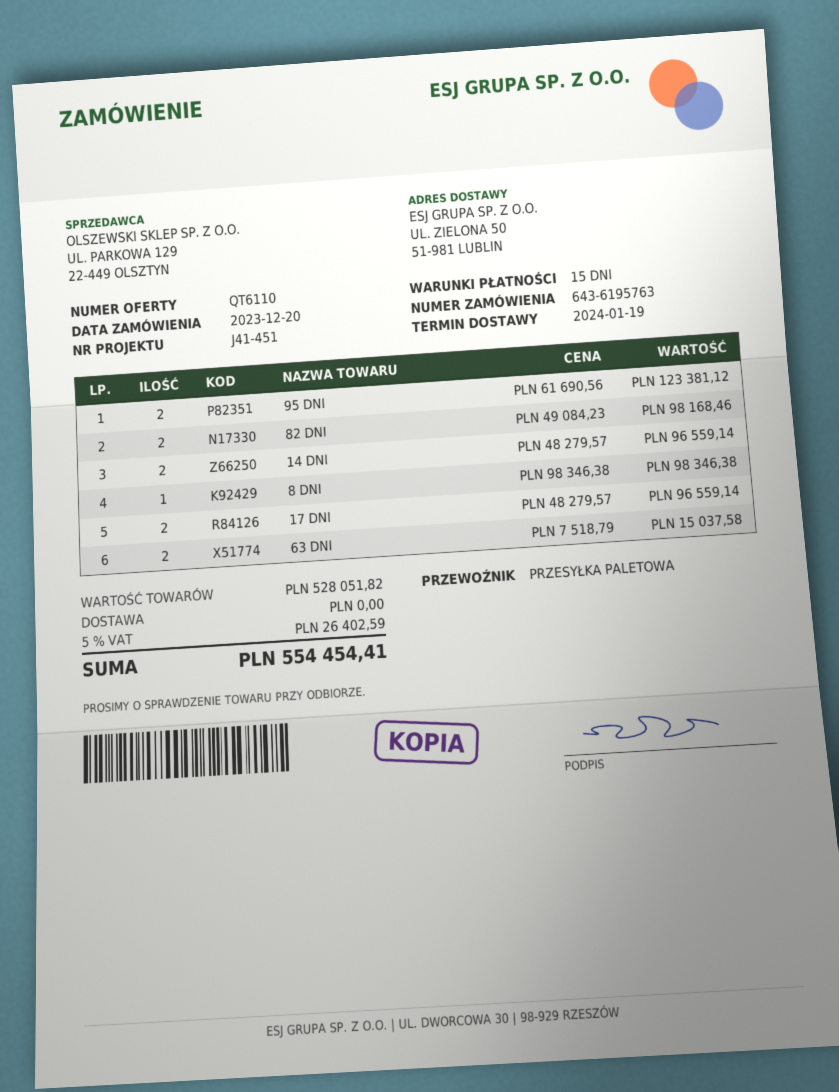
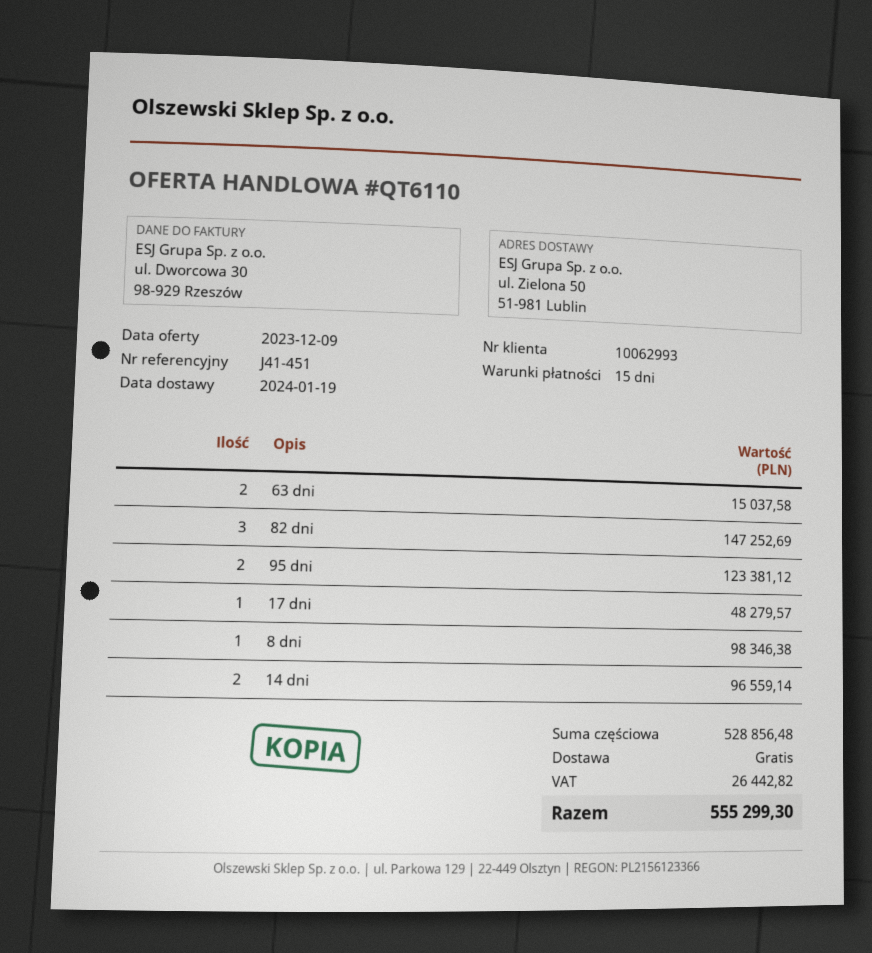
82 DNI: 2 for 98168.46 -> 3 for 147252.69
17 DNI: 2 for 96559.14 -> 1 for 48279.57
subtotal: 528051.82 -> 528856.48
tax: 26402.59 -> 26442.82
total: 554454.41 -> 555299.30

